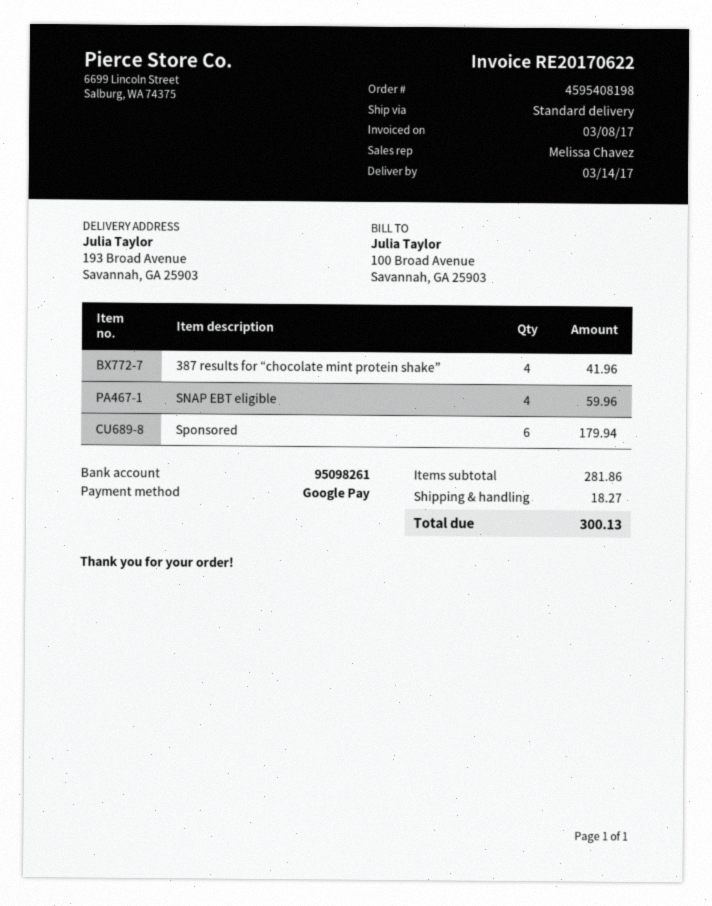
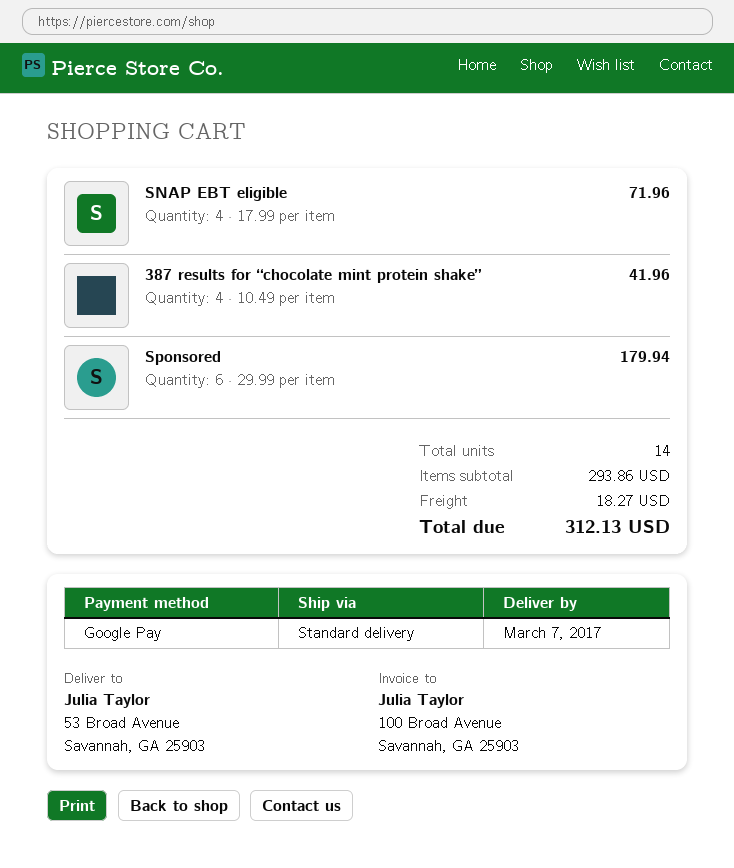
delivery date: 2017-03-14 -> 2017-03-07
ship to: 193 Broad Avenue, Savannah, GA 25903 -> 53 Broad Avenue, Savannah, GA 25903
SNAP EBT eligible: 4 for 59.96 -> 4 for 71.96
subtotal: 281.86 -> 293.86
total: 300.13 -> 312.13

